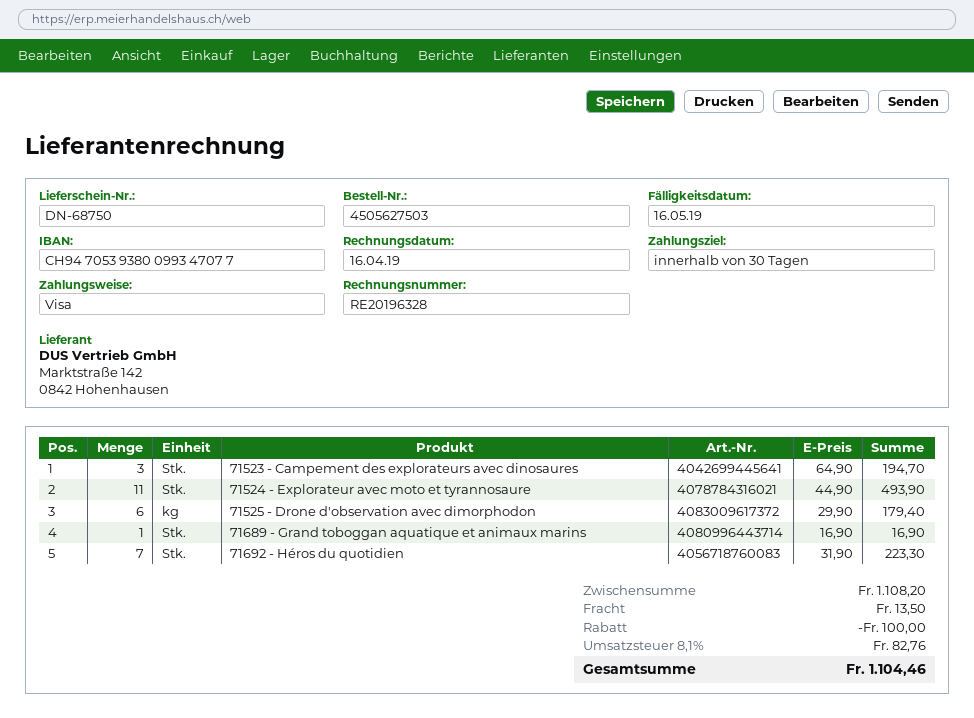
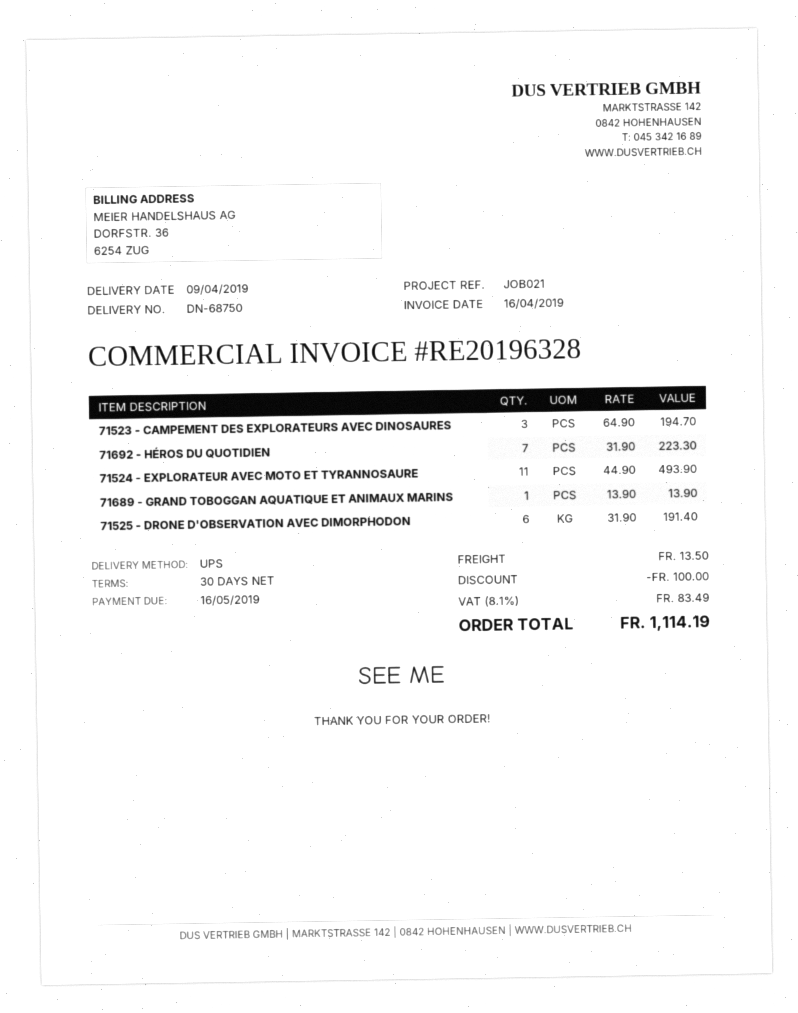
71525 - Drone d'observation avec dimorphodon: 6 x 29.90 = 179.40 -> 6 x 31.90 = 191.40
71689 - Grand toboggan aquatique et animaux marins: 1 x 16.90 = 16.90 -> 1 x 13.90 = 13.90
tax: 8.1% = 82.76 -> 8.1% = 83.49
total: 1104.46 -> 1114.19

